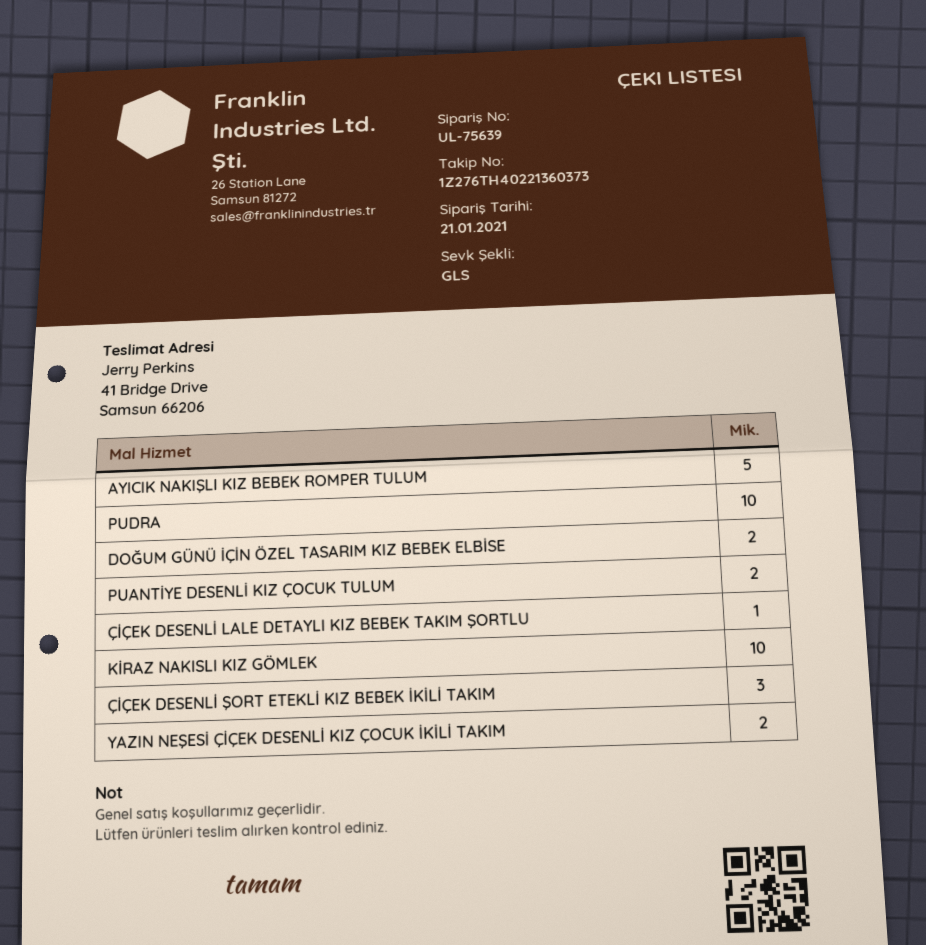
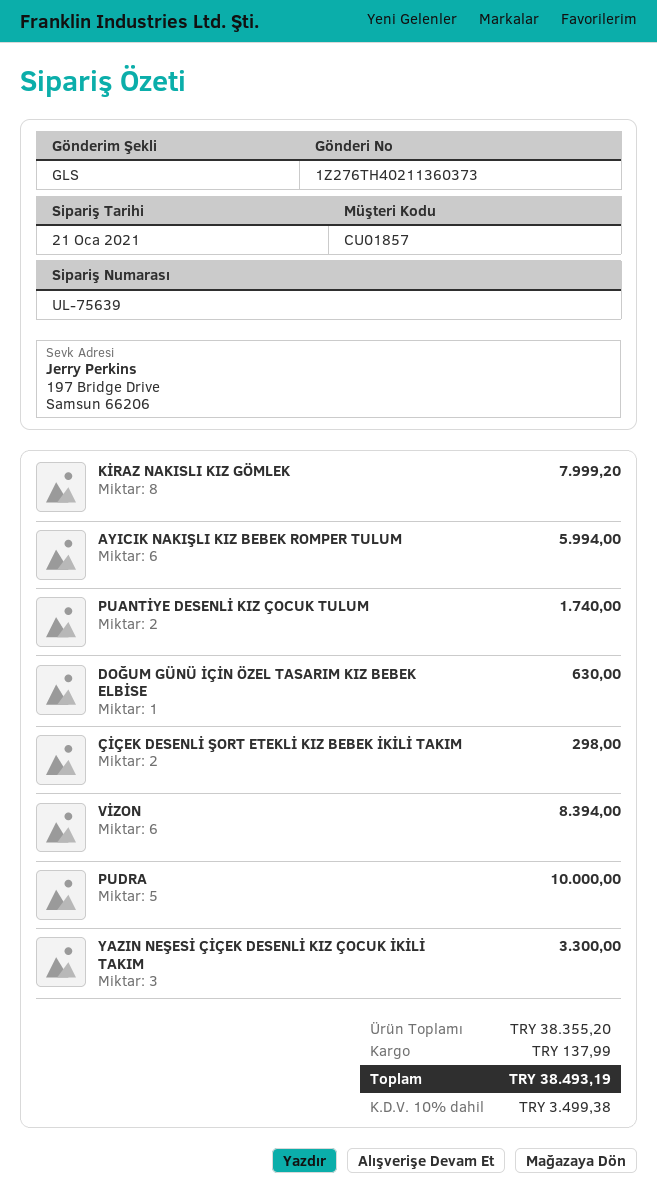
tracking number: 1Z276TH40221360373 -> 1Z276TH40211360373
ship to: 41 Bridge Drive, Samsun 66206 -> 197 Bridge Drive, Samsun 66206
AYICIK NAKIŞLI KIZ BEBEK ROMPER TULUM: 5 -> 6
PUDRA: 10 -> 5
DOĞUM GÜNÜ İÇİN ÖZEL TASARIM KIZ BEBEK ELBİSE: 2 -> 1
ÇİÇEK DESENLİ LALE DETAYLI KIZ BEBEK TAKIM ŞORTLU: 1 -> none
KİRAZ NAKISLI KIZ GÖMLEK: 10 -> 8
ÇİÇEK DESENLİ ŞORT ETEKLİ KIZ BEBEK İKİLİ TAKIM: 3 -> 2
YAZIN NEŞESİ ÇİÇEK DESENLİ KIZ ÇOCUK İKİLİ TAKIM: 2 -> 3
VİZON: none -> 6

